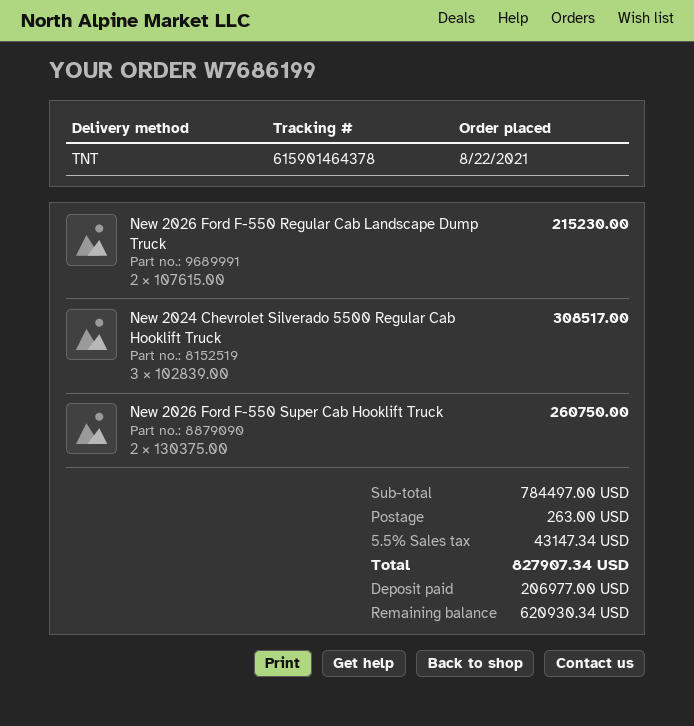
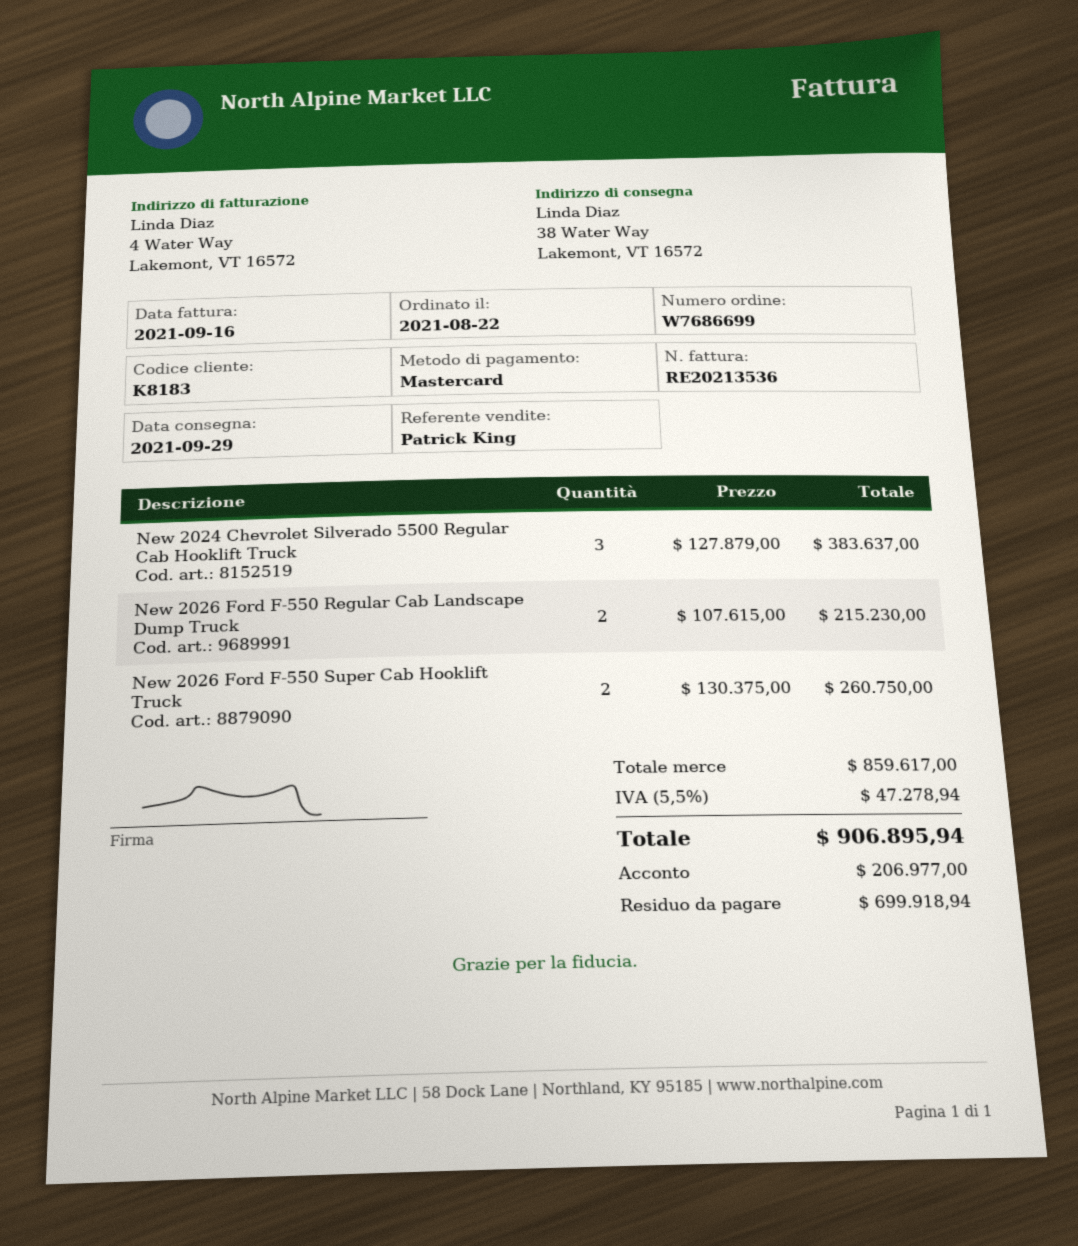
order number: W7686199 -> W7686699
New 2024 Chevrolet Silverado 5500 Regular Cab Hooklift Truck: 3 x 102839.00 = 308517.00 -> 3 x 127879.00 = 383637.00
subtotal: 784497.00 -> 859617.00
shipping: 263.00 -> none
tax: 5.5% = 43147.34 -> 5.5% = 47278.94
total: 827907.34 -> 906895.94
balance: 620930.34 -> 699918.94

